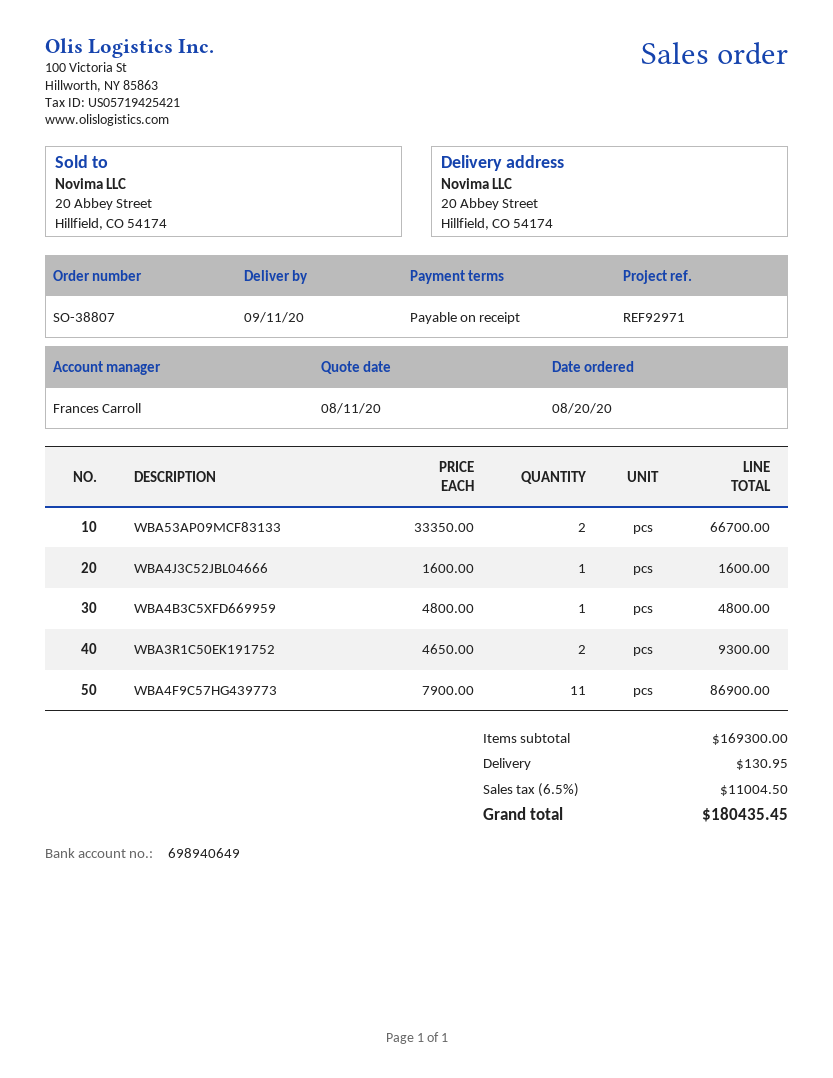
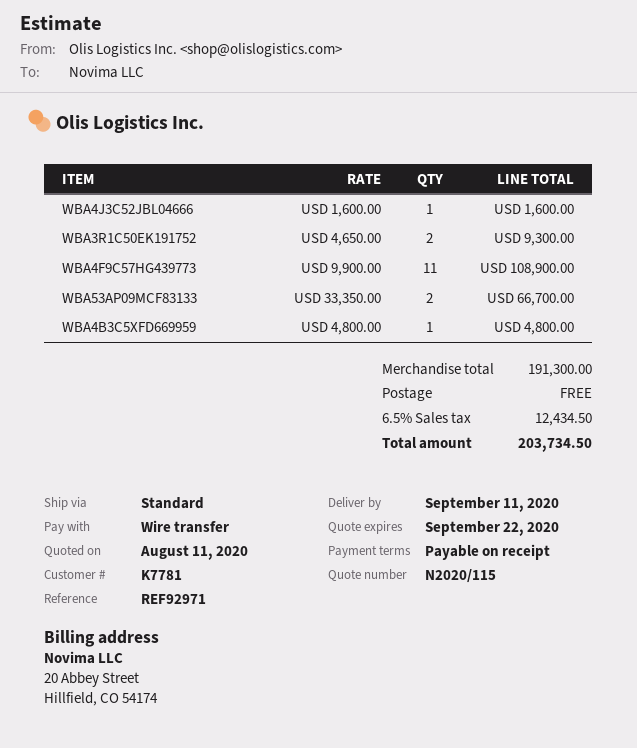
WBA4F9C57HG439773: 11 x 7900.00 = 86900.00 -> 11 x 9900.00 = 108900.00
subtotal: 169300.00 -> 191300.00
shipping: 130.95 -> 0.00
tax: 6.5% = 11004.50 -> 6.5% = 12434.50
total: 180435.45 -> 203734.50

